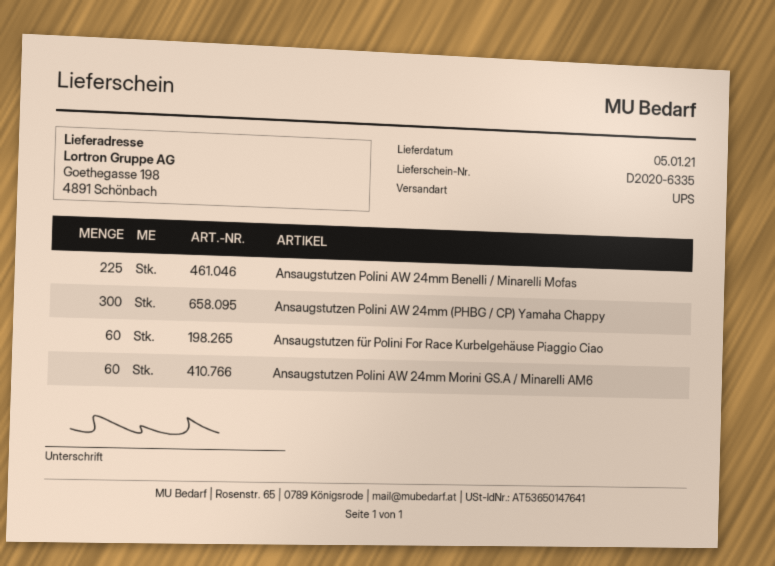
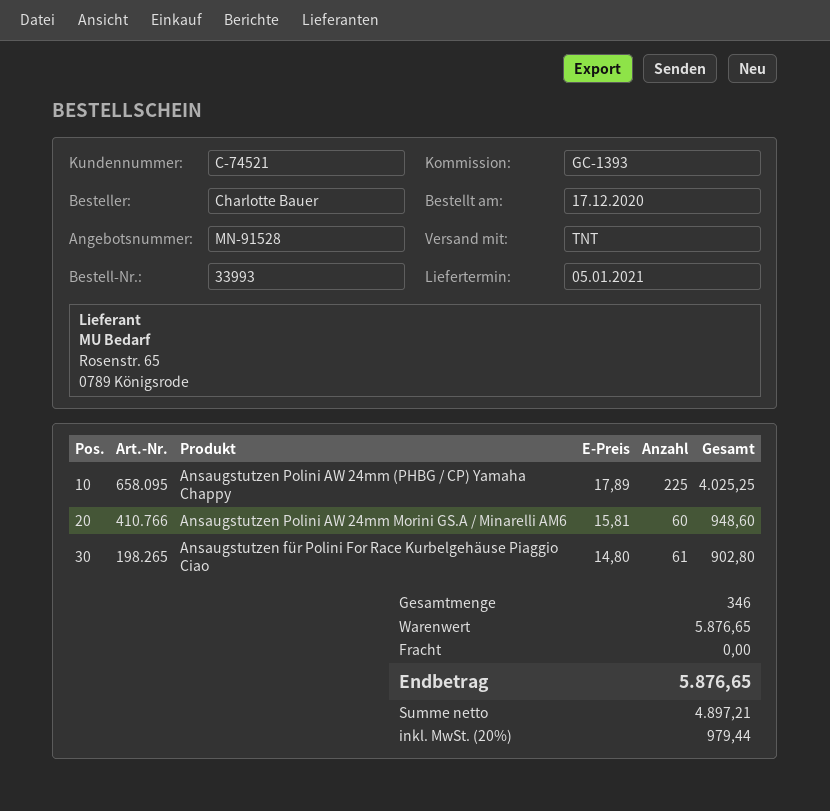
shipping method: UPS -> TNT
Ansaugstutzen Polini AW 24mm Benelli / Minarelli Mofas: 225 -> none
Ansaugstutzen Polini AW 24mm (PHBG / CP) Yamaha Chappy: 300 -> 225
Ansaugstutzen für Polini For Race Kurbelgehäuse Piaggio Ciao: 60 -> 61

